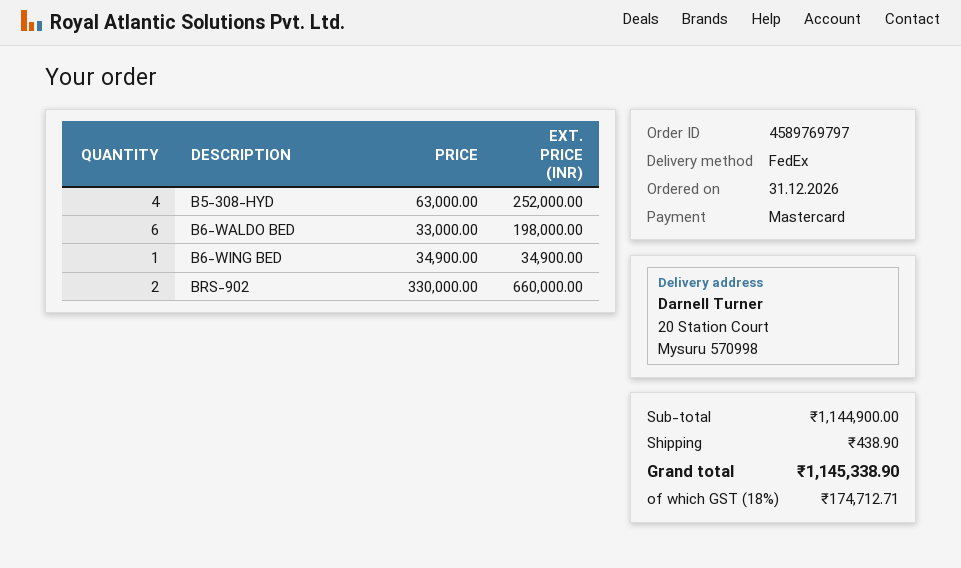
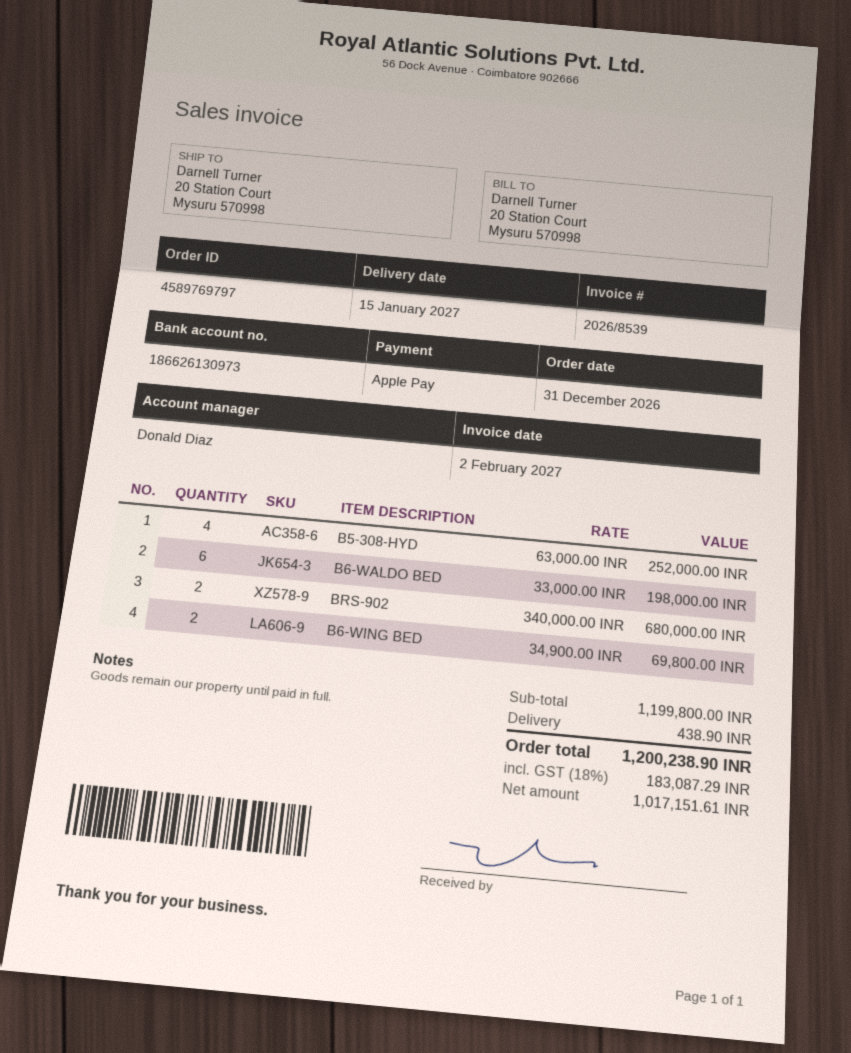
payment method: Mastercard -> Apple Pay
B6-WING BED: 1 x 34900.00 = 34900.00 -> 2 x 34900.00 = 69800.00
BRS-902: 2 x 330000.00 = 660000.00 -> 2 x 340000.00 = 680000.00
subtotal: 1144900.00 -> 1199800.00
tax: 18% = 174712.71 -> 18% = 183087.29
total: 1145338.90 -> 1200238.90

